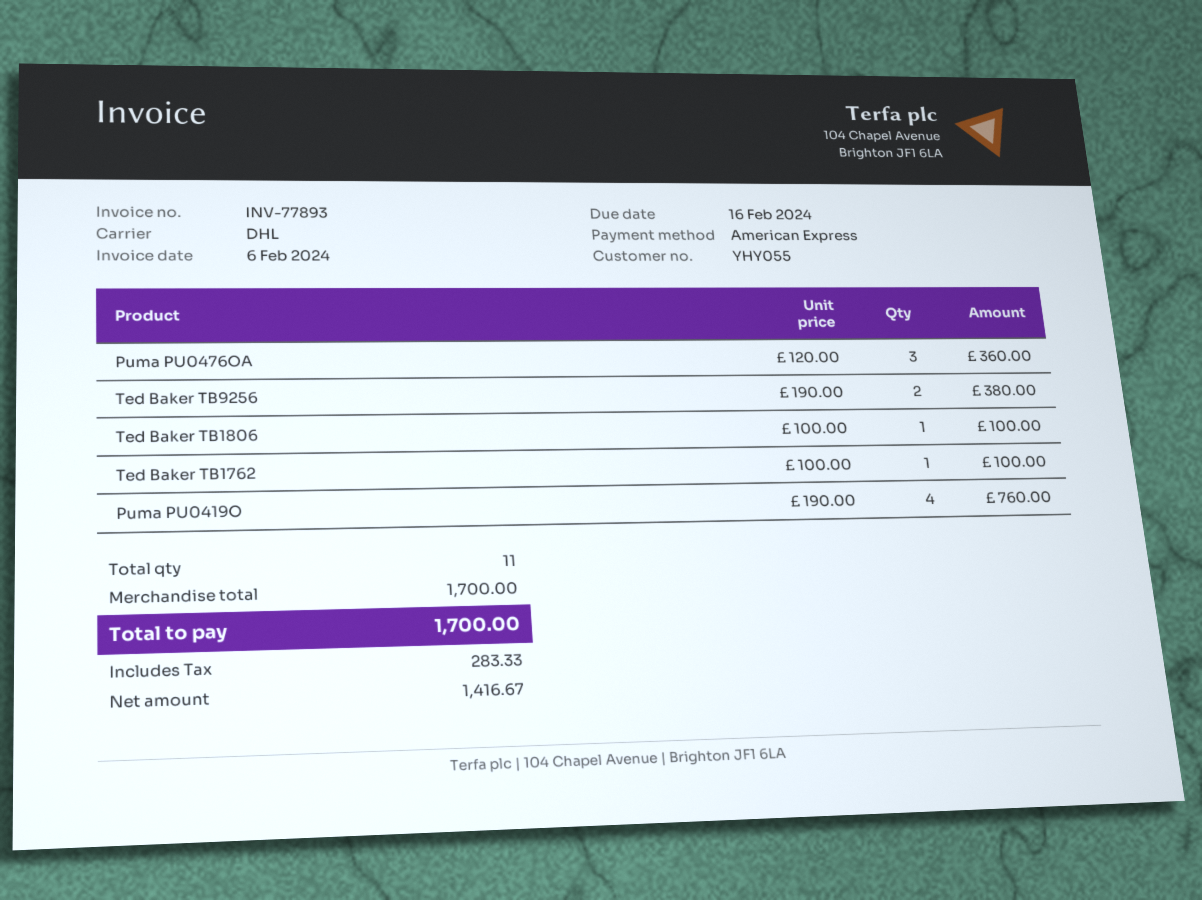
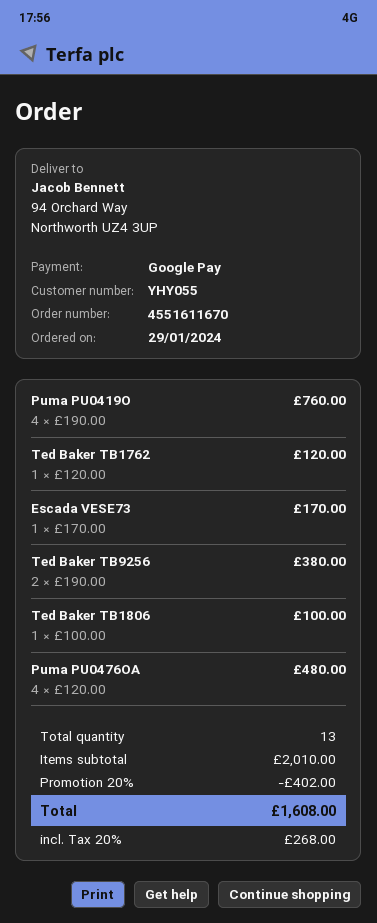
payment method: American Express -> Google Pay
Puma PU0476OA: 3 x 120.00 = 360.00 -> 4 x 120.00 = 480.00
Ted Baker TB1762: 1 x 100.00 = 100.00 -> 1 x 120.00 = 120.00
Escada VESE73: none -> 1 x 170.00 = 170.00
total quantity: 11 -> 13
subtotal: 1700.00 -> 2010.00
discount: none -> 20% = 402.00
tax: 283.33 -> 268.00
total: 1700.00 -> 1608.00

